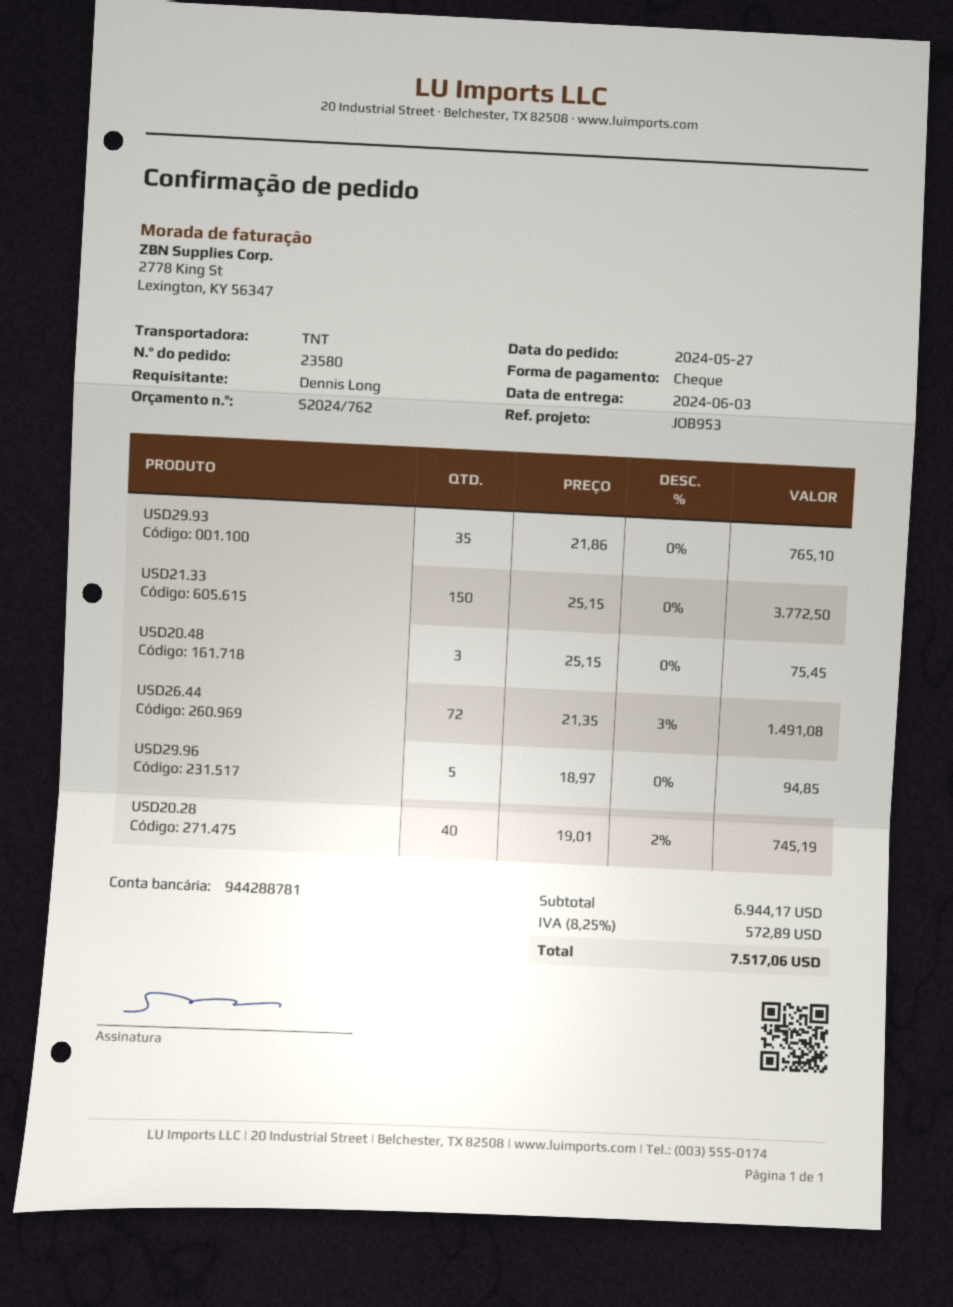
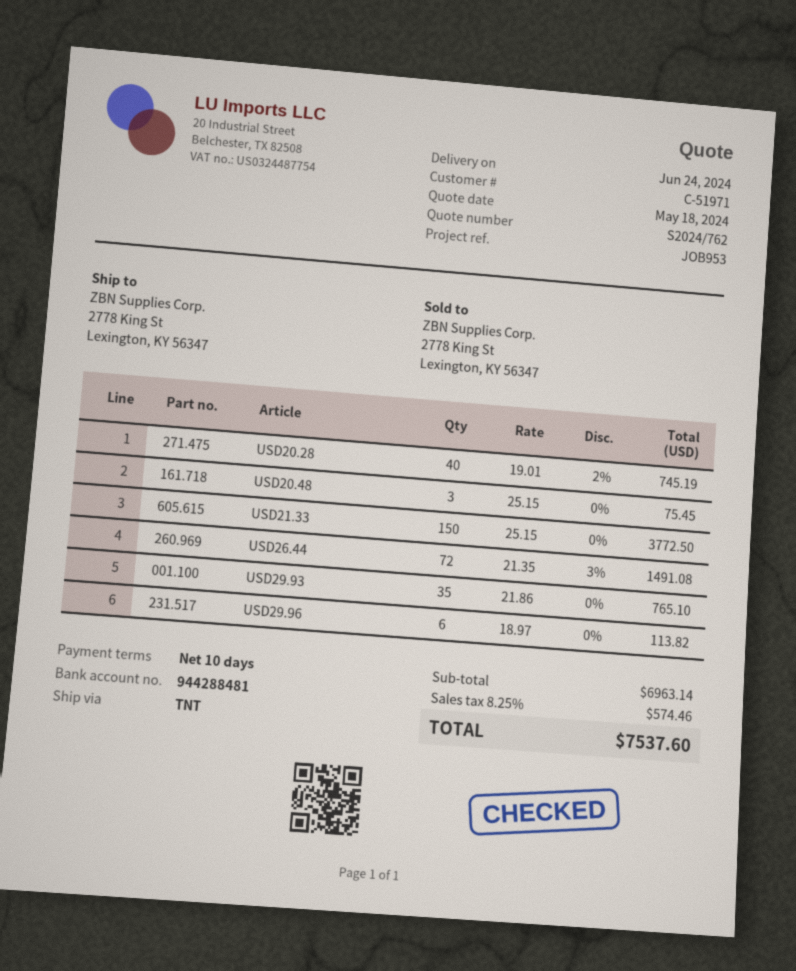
delivery date: 2024-06-03 -> 2024-06-24
bank account: 944288781 -> 944288481
USD29.96: 5 x 18.97 = 94.85 -> 6 x 18.97 = 113.82
subtotal: 6944.17 -> 6963.14
tax: 8.25% = 572.89 -> 8.25% = 574.46
total: 7517.06 -> 7537.60

